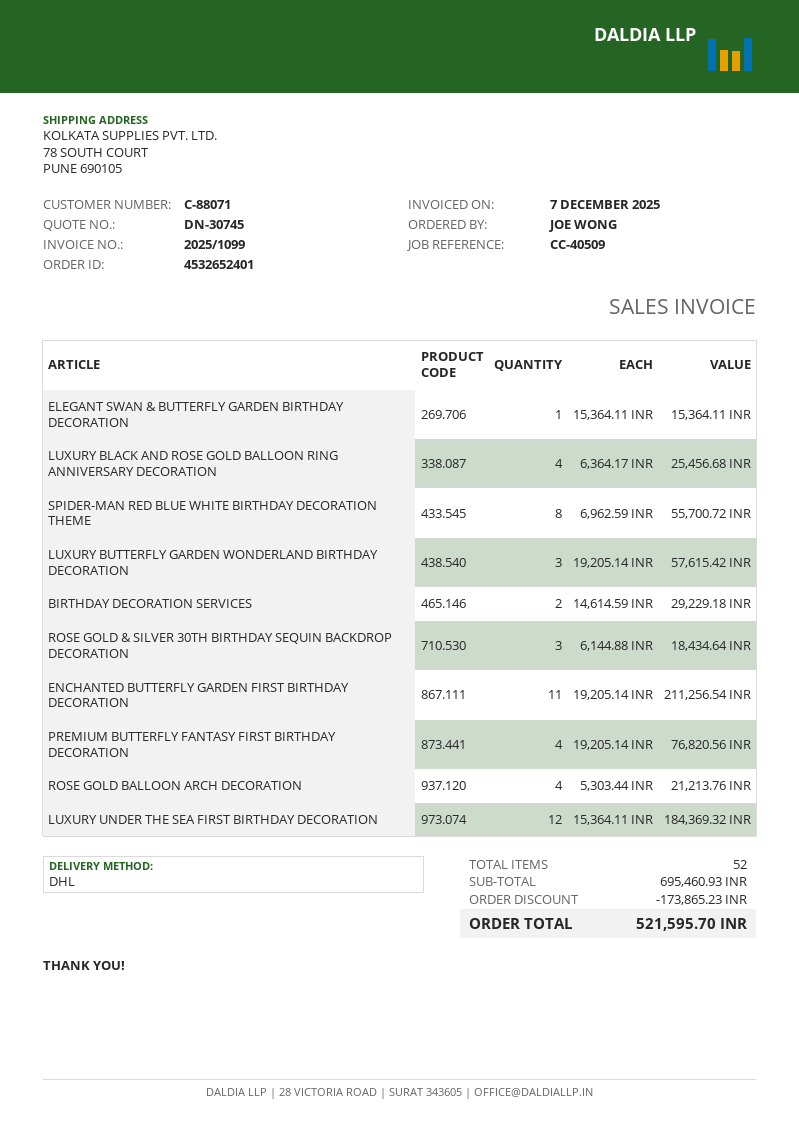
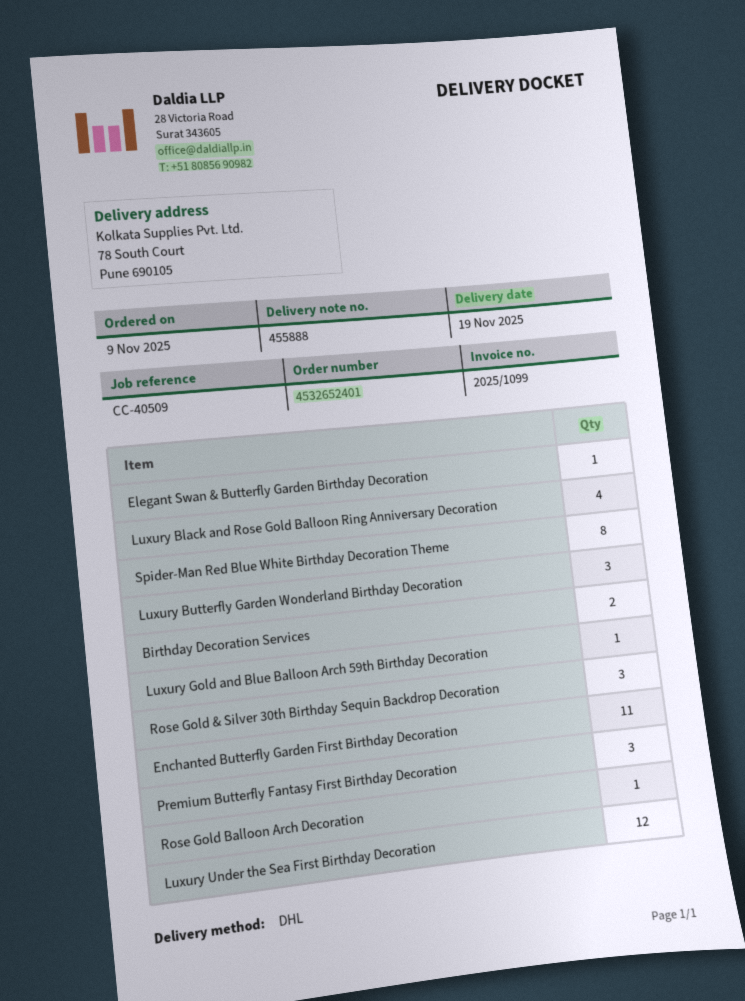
PREMIUM BUTTERFLY FANTASY FIRST BIRTHDAY DECORATION: 4 -> 3
ROSE GOLD BALLOON ARCH DECORATION: 4 -> 1
Luxury Gold and Blue Balloon Arch 59th Birthday Decoration: none -> 1

